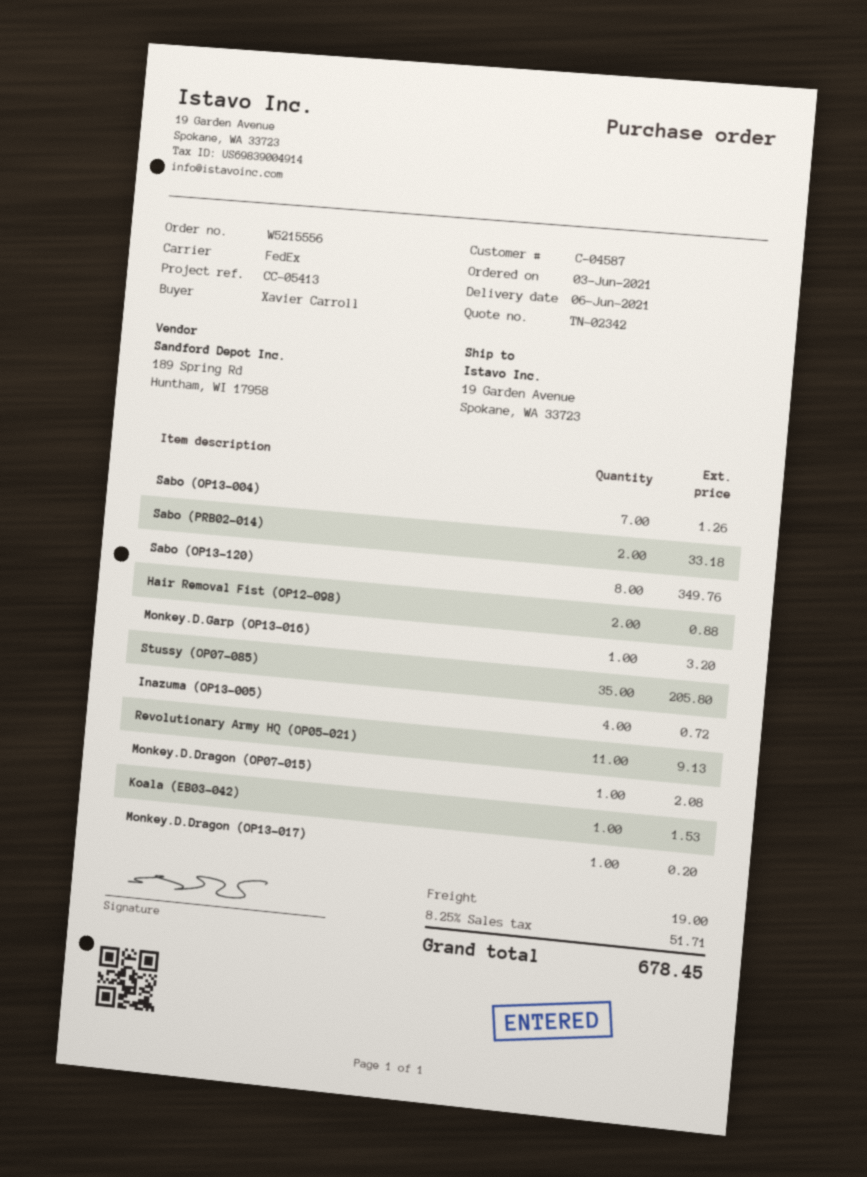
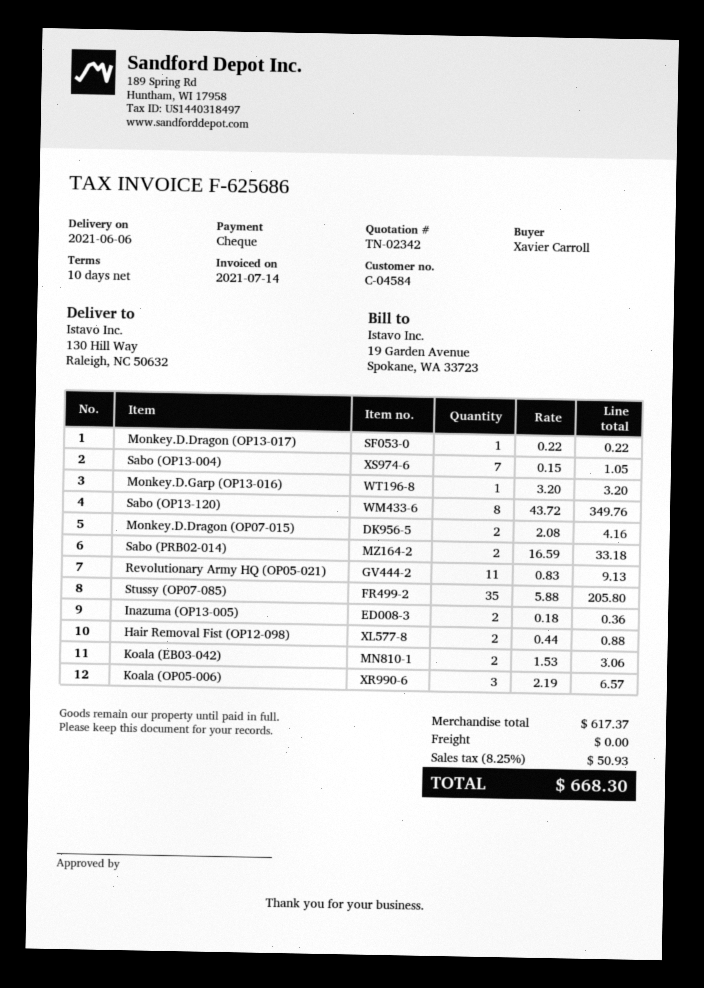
customer number: C-04587 -> C-04584
ship to: 19 Garden Avenue, Spokane, WA 33723 -> 130 Hill Way, Raleigh, NC 50632
Sabo (OP13-004): 7 for 1.26 -> 7 for 1.05
Inazuma (OP13-005): 4 for 0.72 -> 2 for 0.36
Monkey.D.Dragon (OP07-015): 1 for 2.08 -> 2 for 4.16
Koala (EB03-042): 1 for 1.53 -> 2 for 3.06
Monkey.D.Dragon (OP13-017): 1 for 0.20 -> 1 for 0.22
Koala (OP05-006): none -> 3 for 6.57
shipping: 19.00 -> 0.00
tax: 8.25% = 51.71 -> 8.25% = 50.93
total: 678.45 -> 668.30

